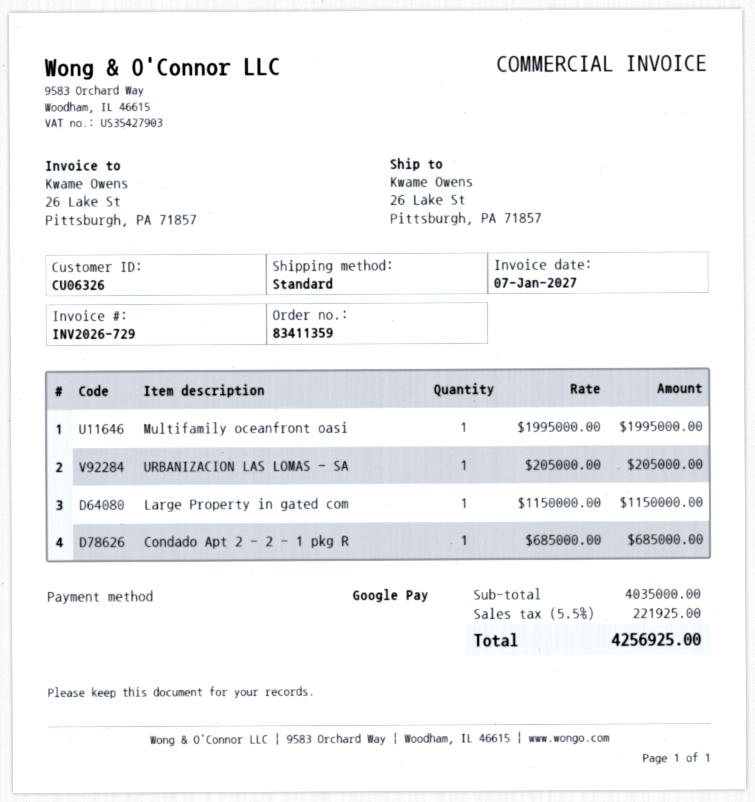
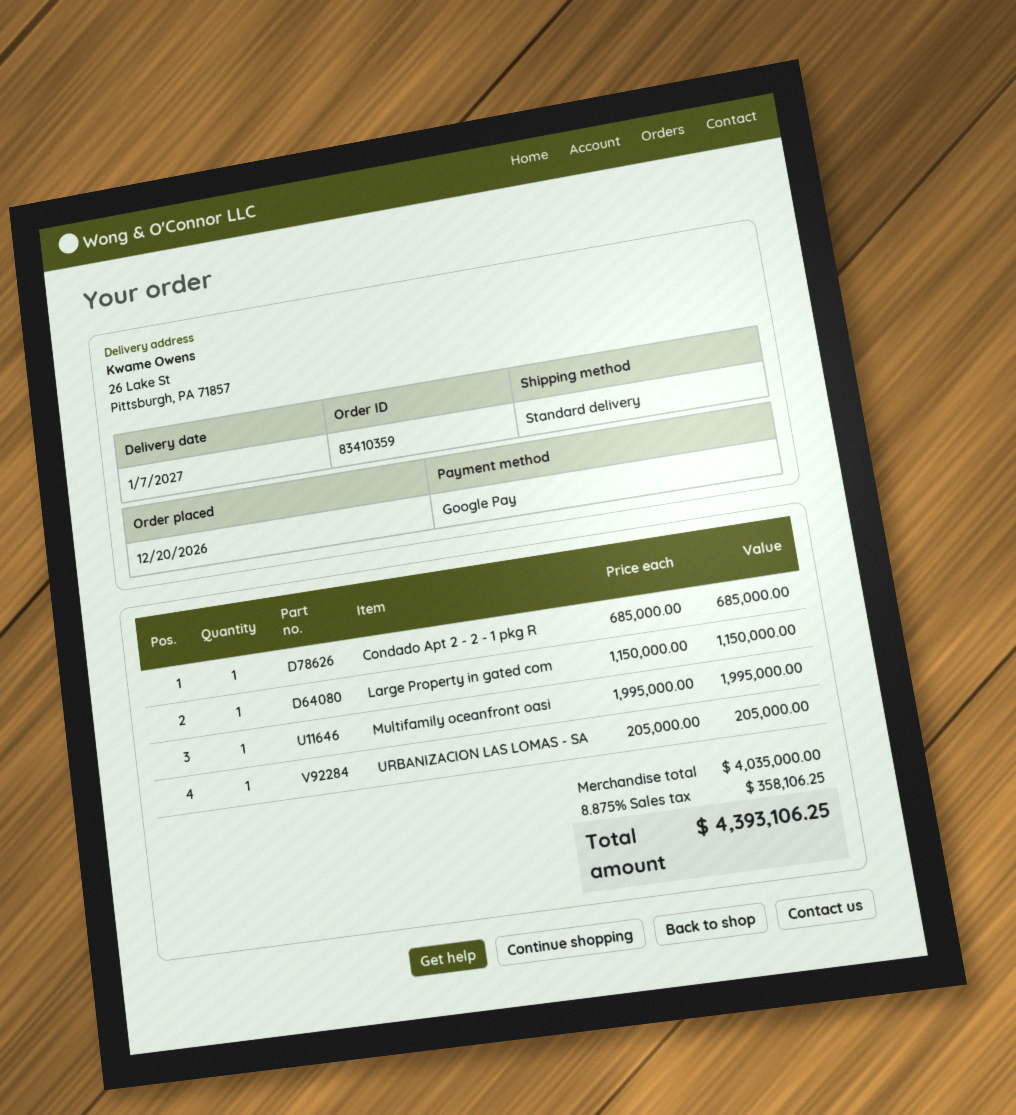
order number: 83411359 -> 83410359
tax: 5.5% = 221925.00 -> 8.875% = 358106.25
total: 4256925.00 -> 4393106.25

